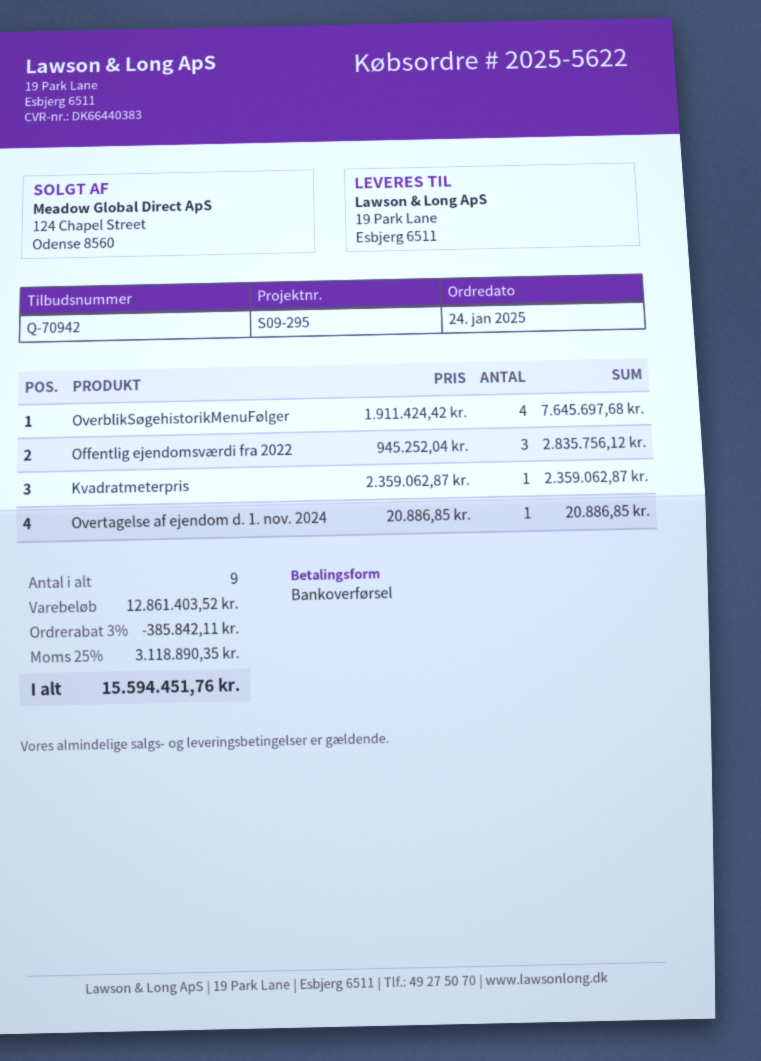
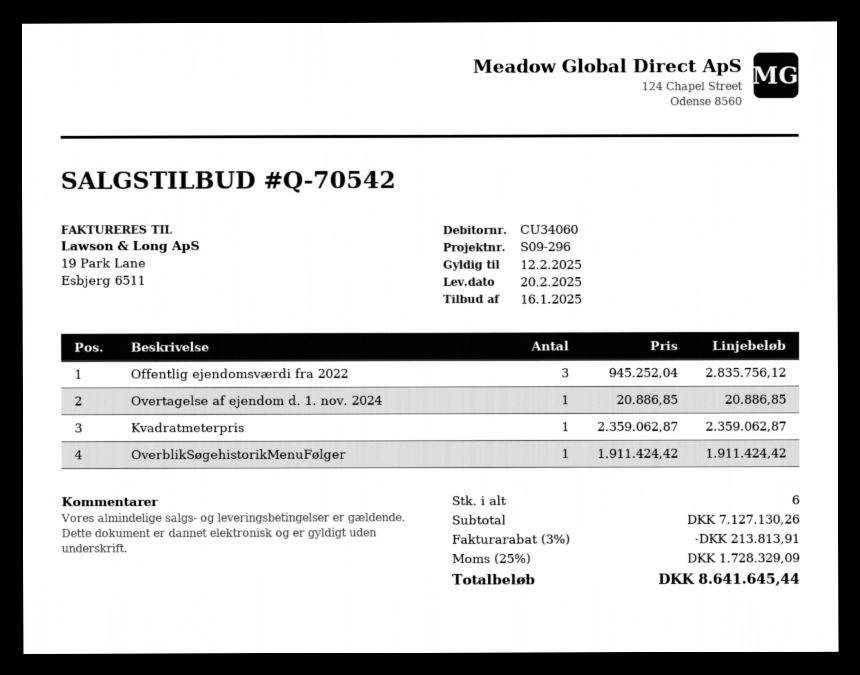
quote number: Q-70942 -> Q-70542
reference: S09-295 -> S09-296
OverblikSøgehistorikMenuFølger: 4 x 1911424.42 = 7645697.68 -> 1 x 1911424.42 = 1911424.42
total quantity: 9 -> 6
subtotal: 12861403.52 -> 7127130.26
discount: 3% = 385842.11 -> 3% = 213813.91
tax: 25% = 3118890.35 -> 25% = 1728329.09
total: 15594451.76 -> 8641645.44

